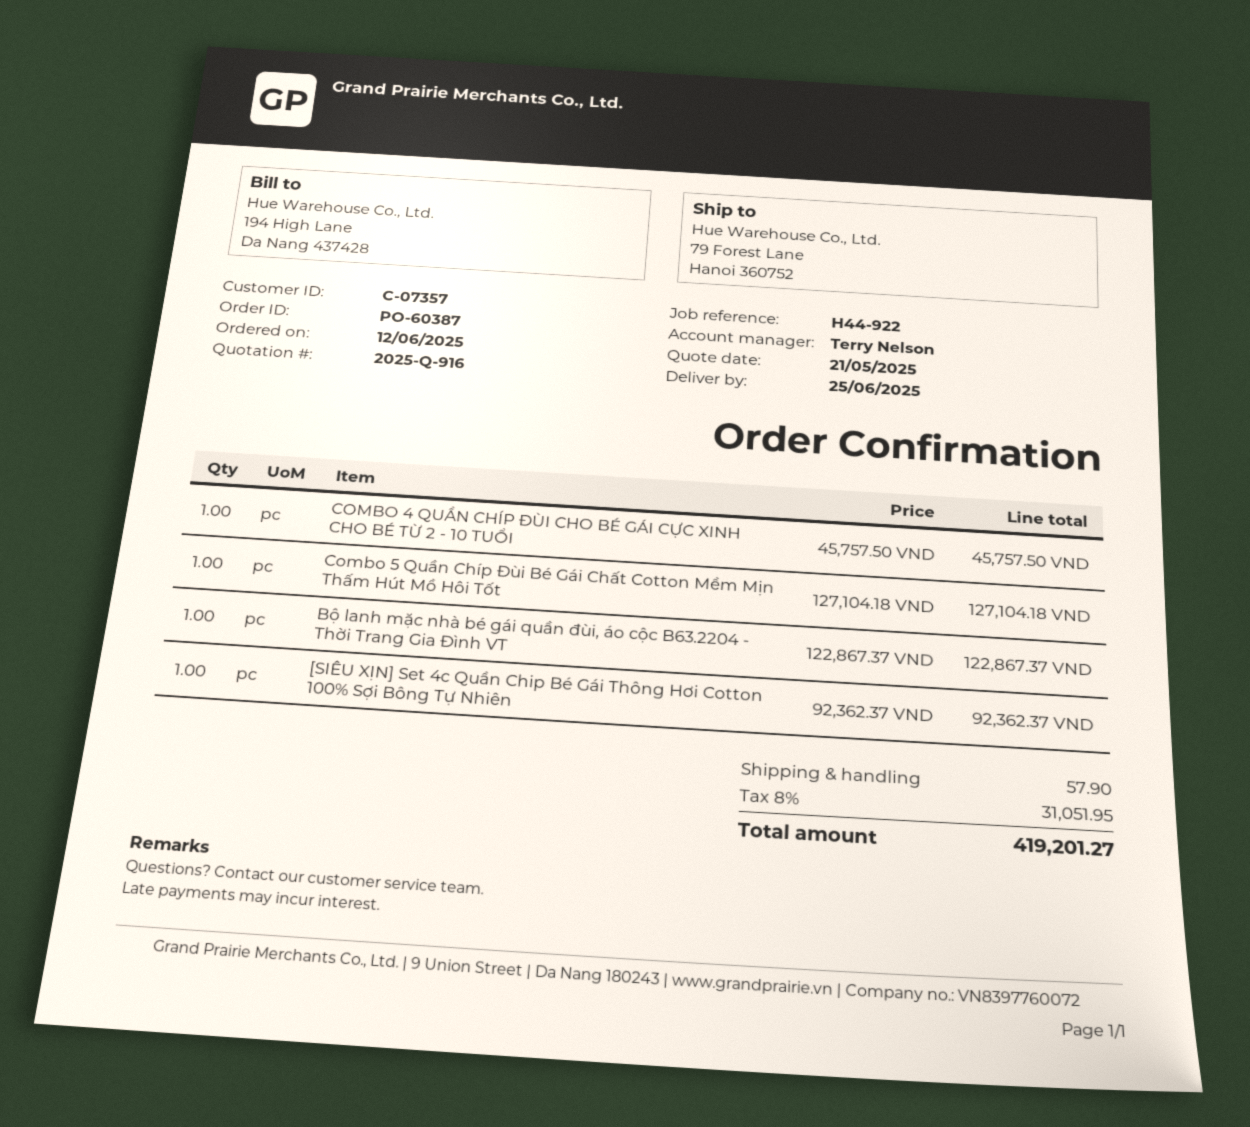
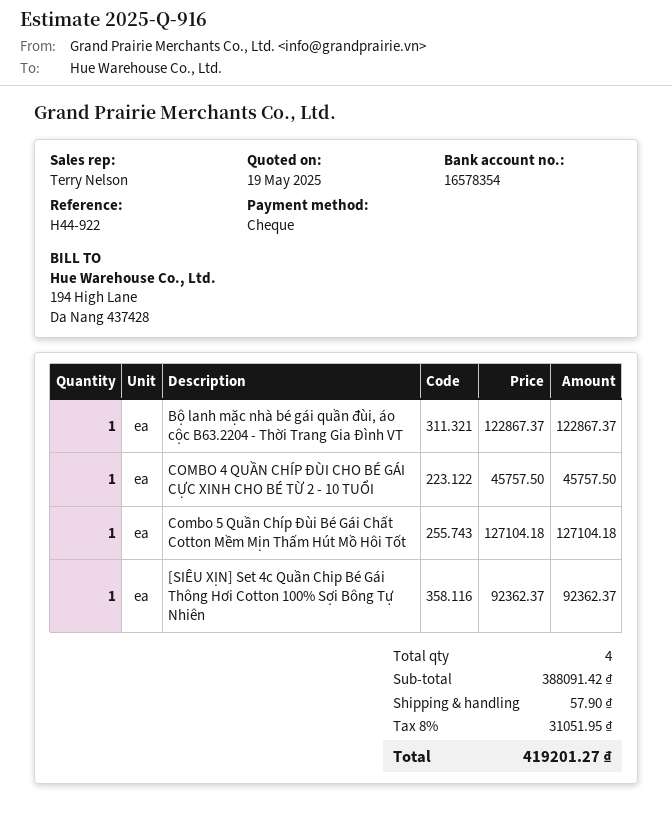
quote date: 2025-05-21 -> 2025-05-19

